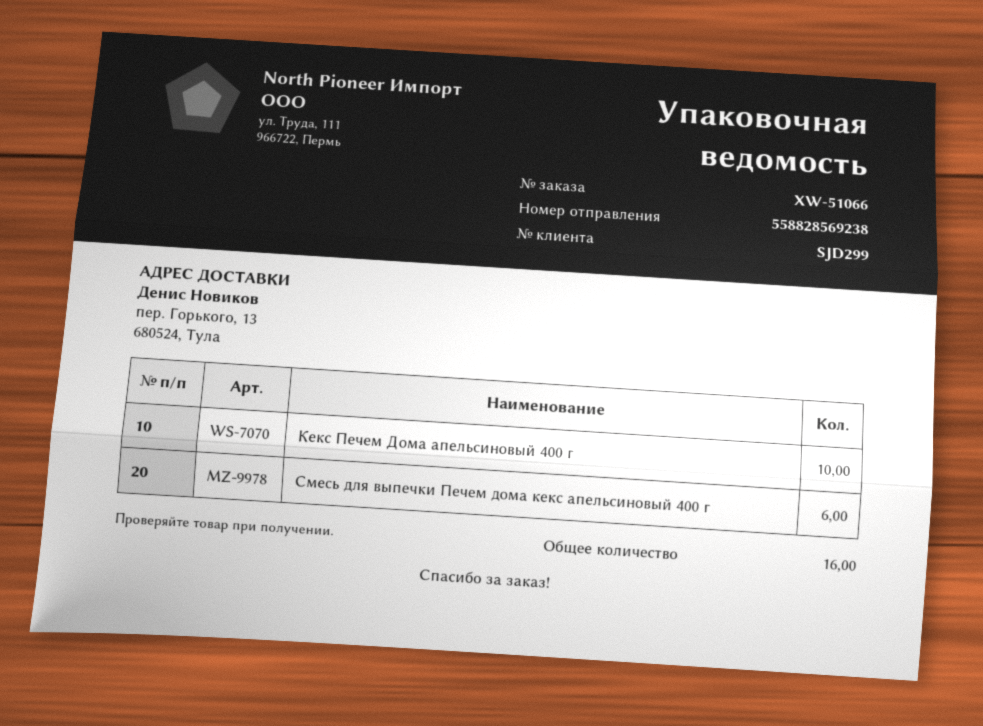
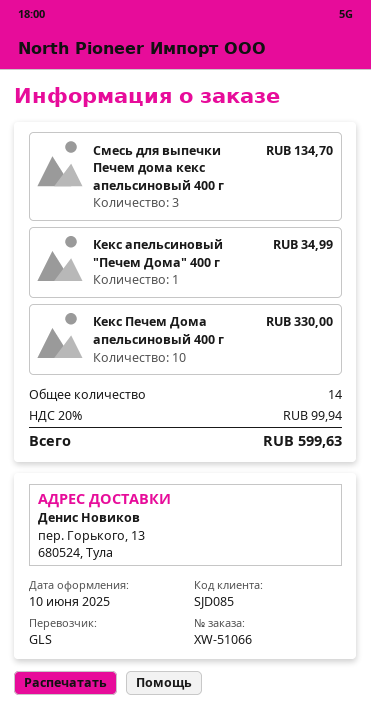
customer number: SJD299 -> SJD085
Смесь для выпечки Печем дома кекс апельсиновый 400 г: 6 -> 3
Кекс апельсиновый "Печем Дома" 400 г: none -> 1
total quantity: 16 -> 14

